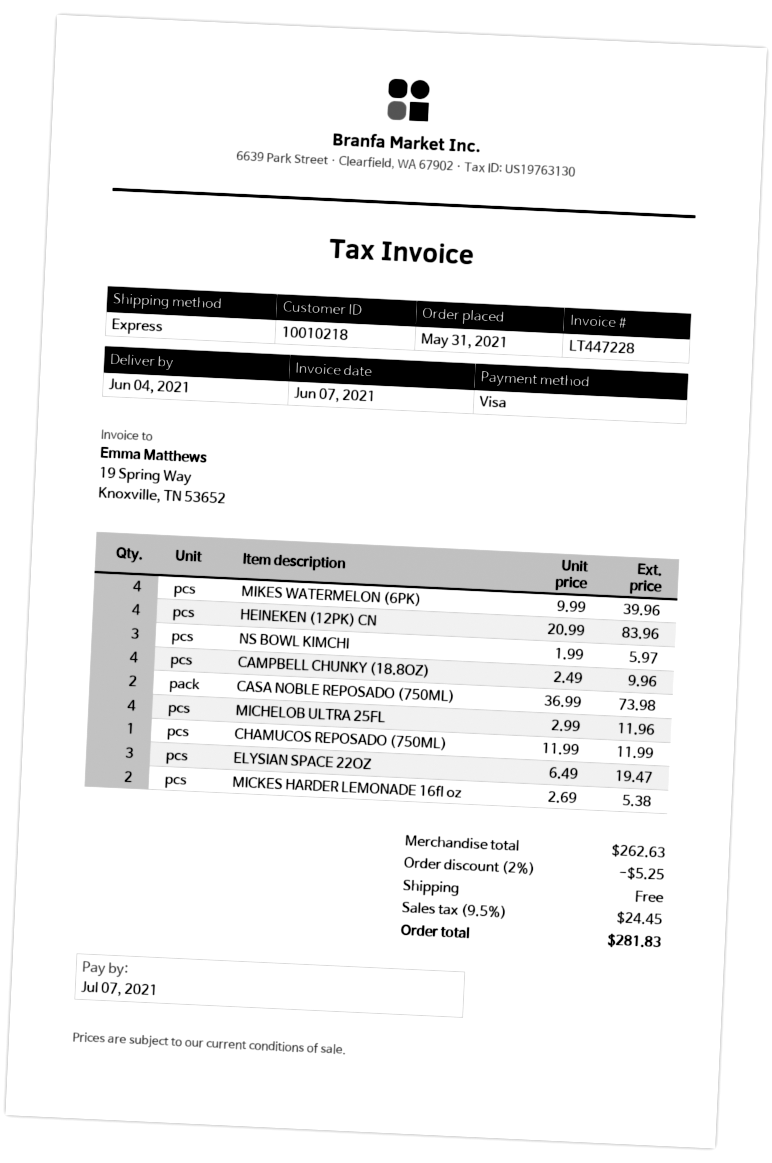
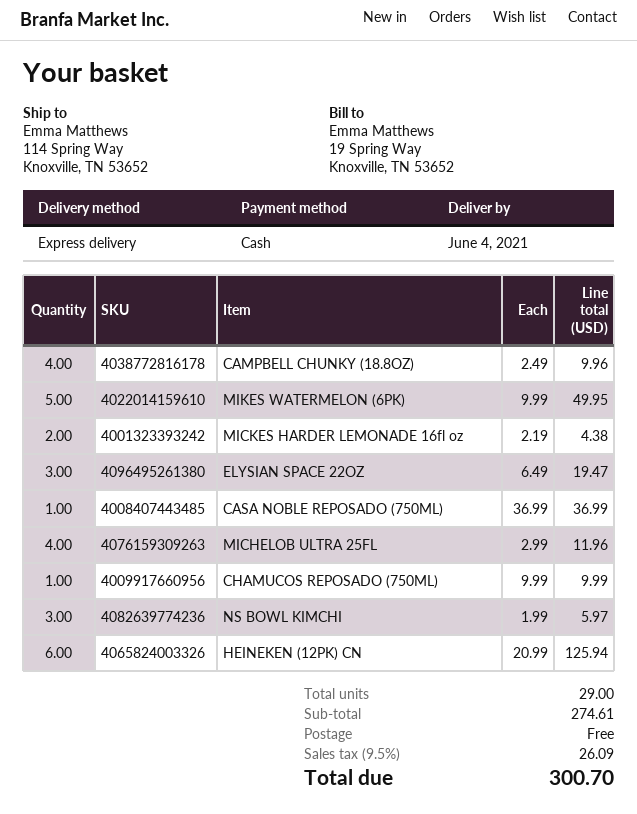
payment method: Visa -> cash
MIKES WATERMELON (6PK): 4 x 9.99 = 39.96 -> 5 x 9.99 = 49.95
HEINEKEN (12PK) CN: 4 x 20.99 = 83.96 -> 6 x 20.99 = 125.94
CASA NOBLE REPOSADO (750ML): 2 x 36.99 = 73.98 -> 1 x 36.99 = 36.99
CHAMUCOS REPOSADO (750ML): 1 x 11.99 = 11.99 -> 1 x 9.99 = 9.99
MICKES HARDER LEMONADE 16fl oz: 2 x 2.69 = 5.38 -> 2 x 2.19 = 4.38
subtotal: 262.63 -> 274.61
discount: 2% = 5.25 -> none
tax: 9.5% = 24.45 -> 9.5% = 26.09
total: 281.83 -> 300.70

